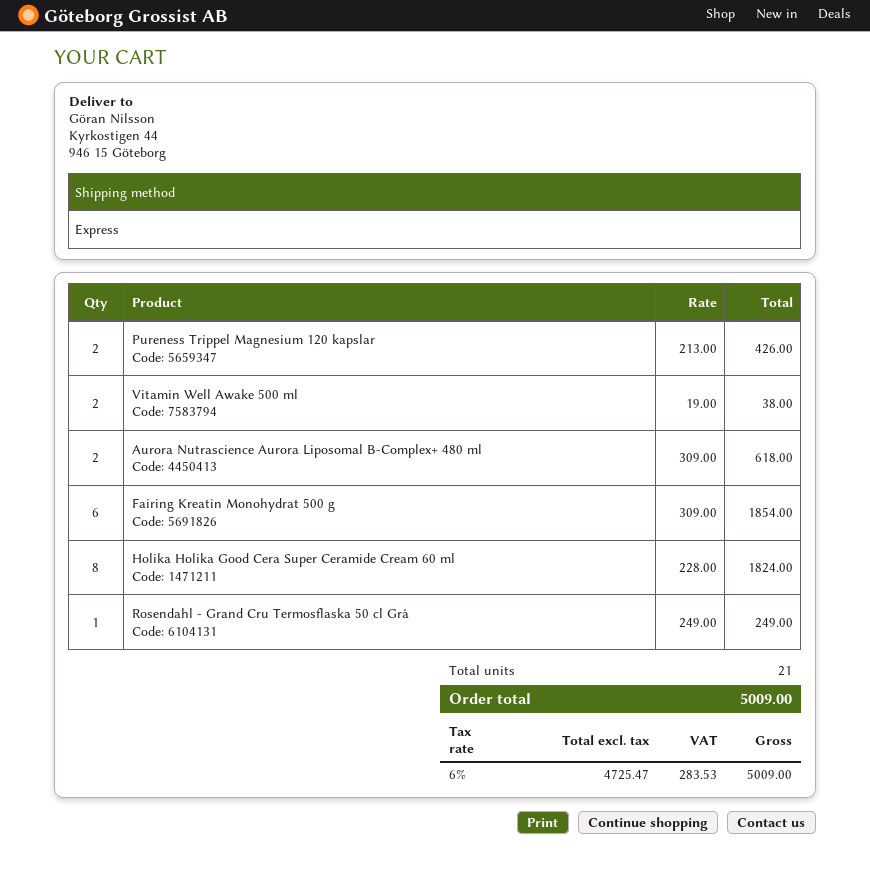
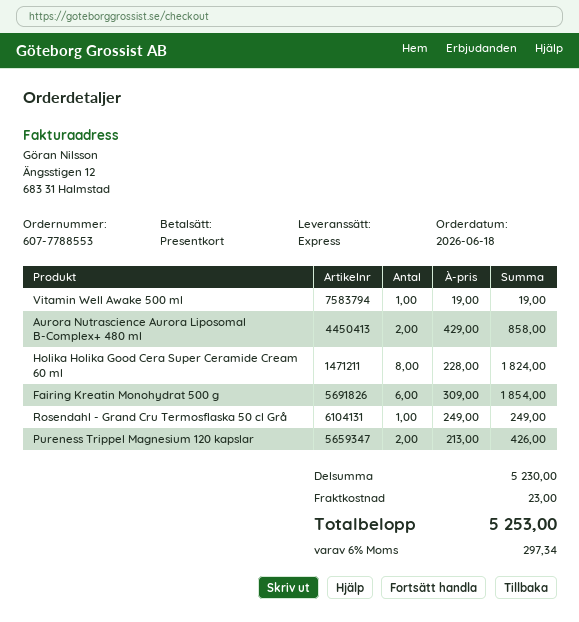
Vitamin Well Awake 500 ml: 2 x 19.00 = 38.00 -> 1 x 19.00 = 19.00
Aurora Nutrascience Aurora Liposomal B-Complex+ 480 ml: 2 x 309.00 = 618.00 -> 2 x 429.00 = 858.00
shipping: none -> 23.00
tax: 6% = 283.53 -> 6% = 297.34
total: 5009.00 -> 5253.00

